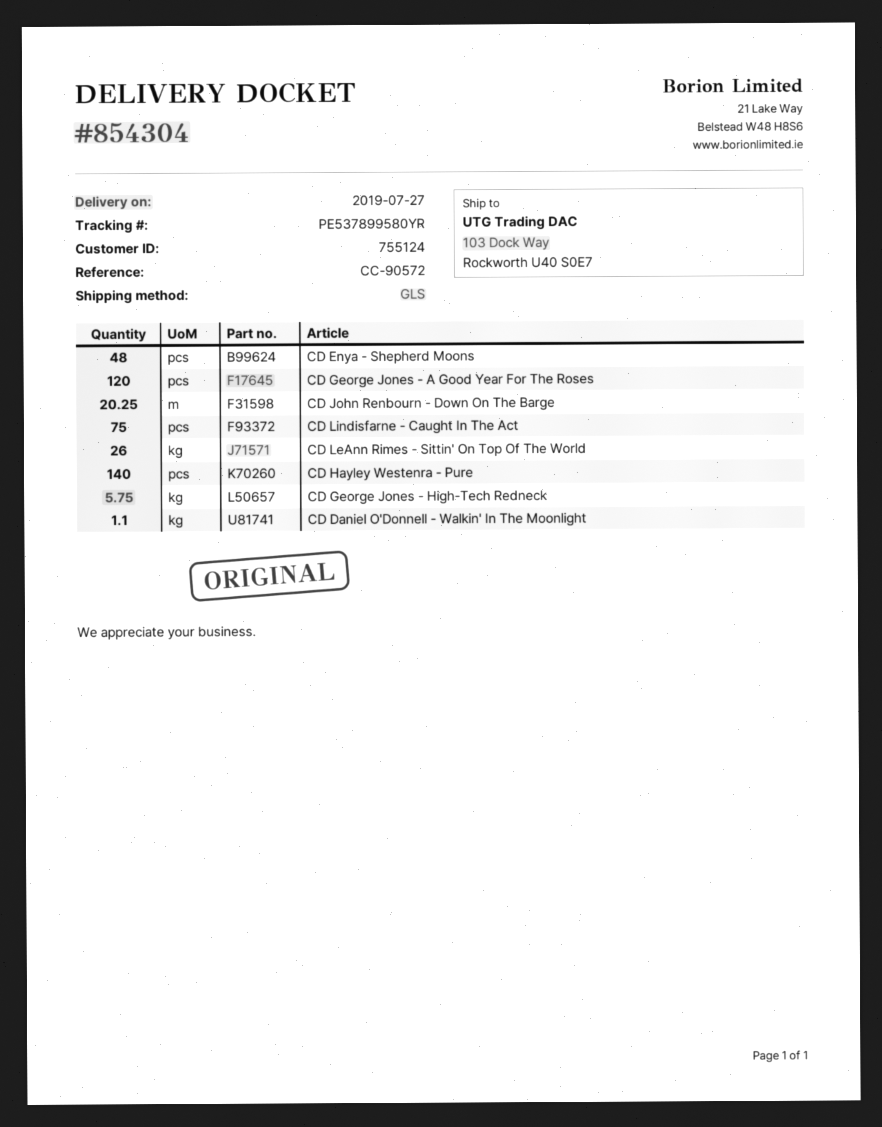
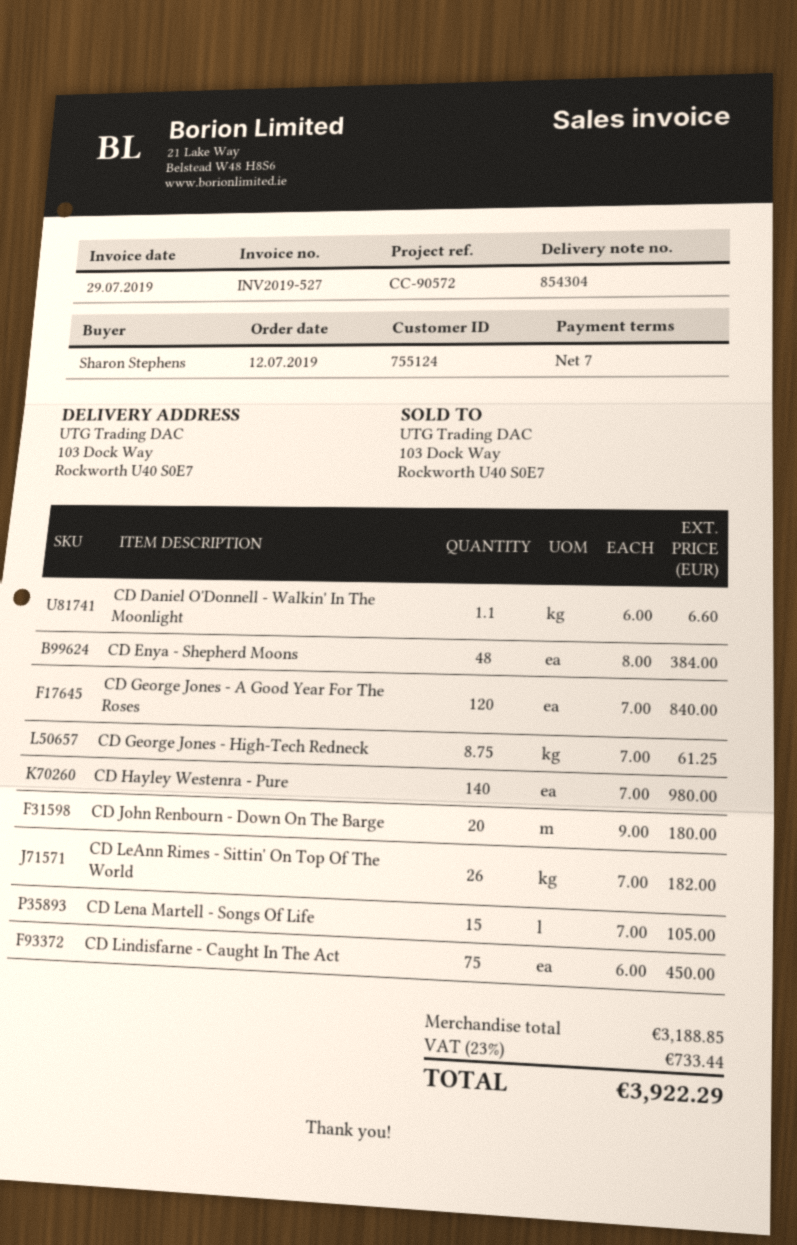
CD John Renbourn - Down On The Barge: 20.25 -> 20
CD George Jones - High-Tech Redneck: 5.75 -> 8.75
CD Lena Martell - Songs Of Life: none -> 15

